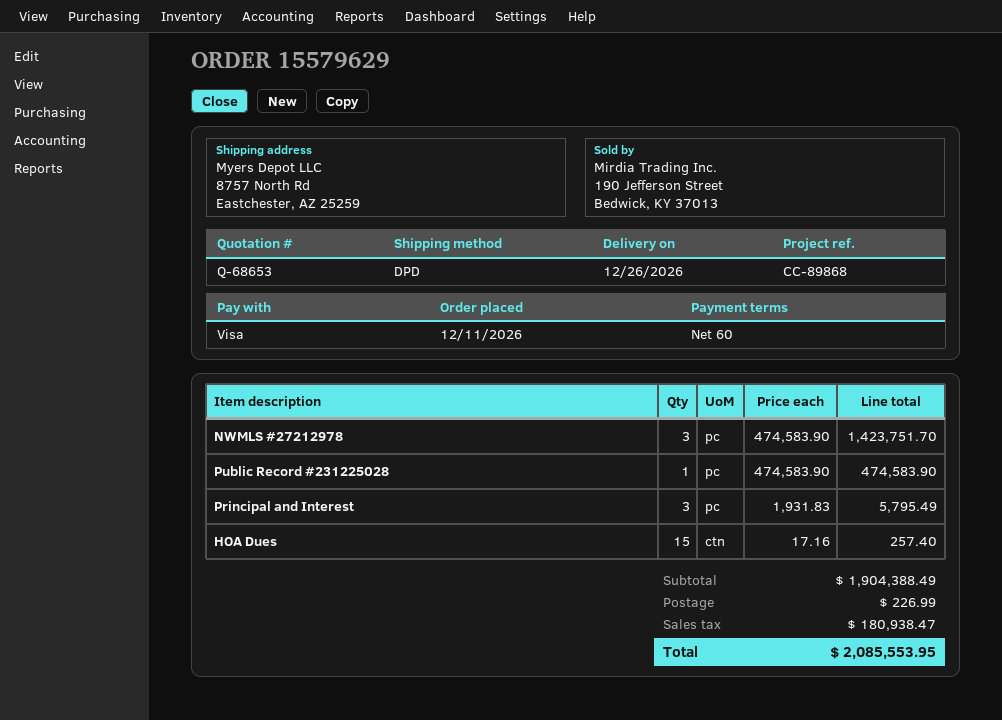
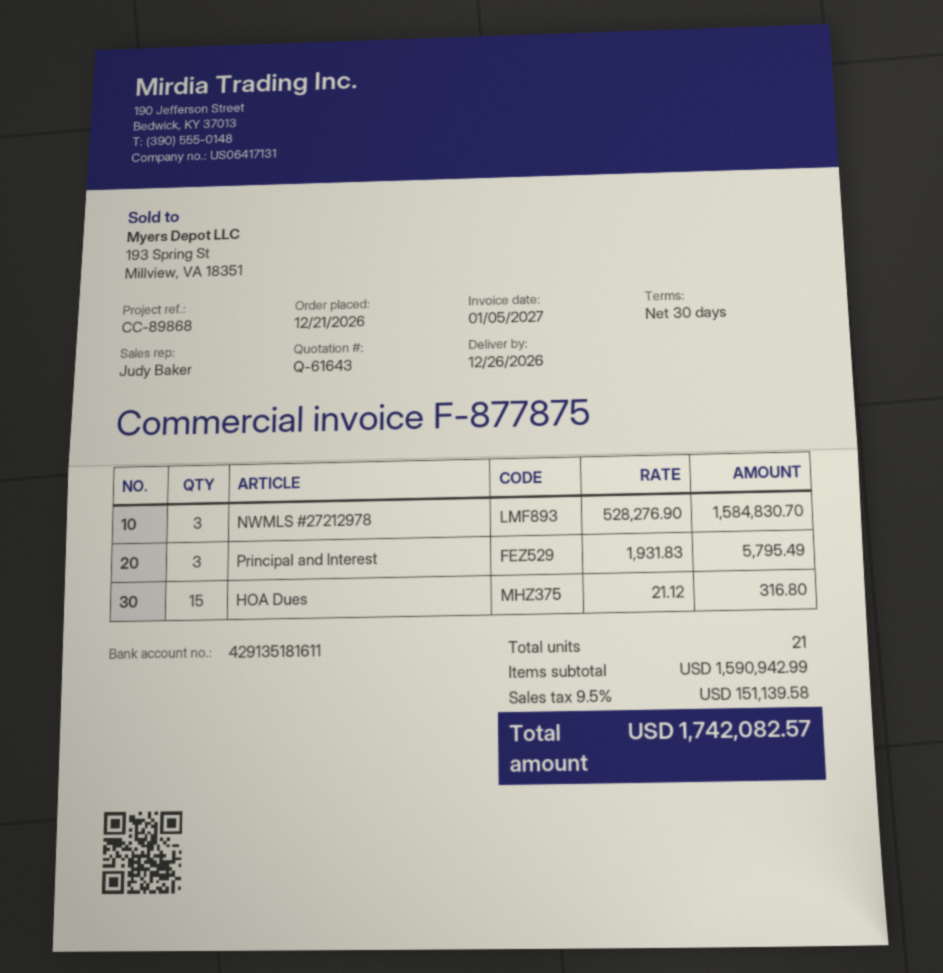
quote number: Q-68653 -> Q-61643
order date: 2026-12-11 -> 2026-12-21
payment terms: 60 days -> 30 days
NWMLS #27212978: 3 x 474583.90 = 1423751.70 -> 3 x 528276.90 = 1584830.70
Public Record #231225028: 1 x 474583.90 = 474583.90 -> none
HOA Dues: 15 x 17.16 = 257.40 -> 15 x 21.12 = 316.80
subtotal: 1904388.49 -> 1590942.99
shipping: 226.99 -> none
tax: 180938.47 -> 151139.58
total: 2085553.95 -> 1742082.57

